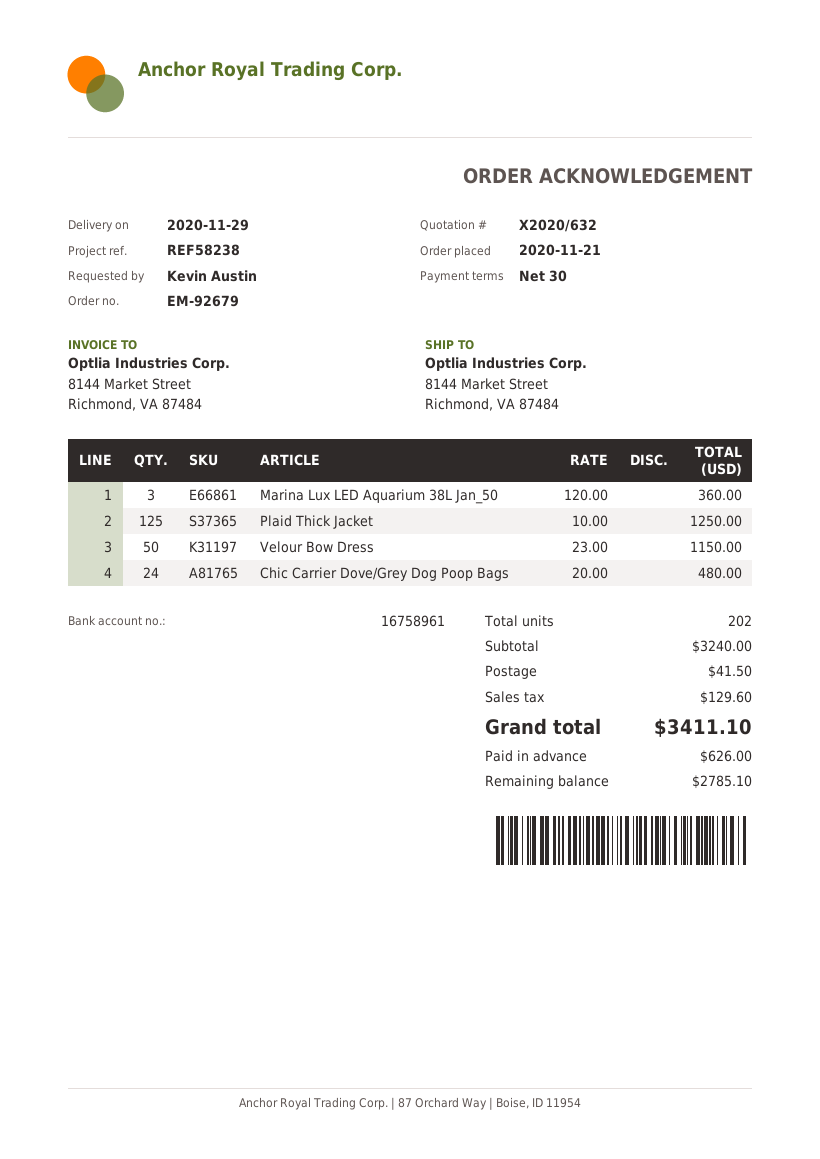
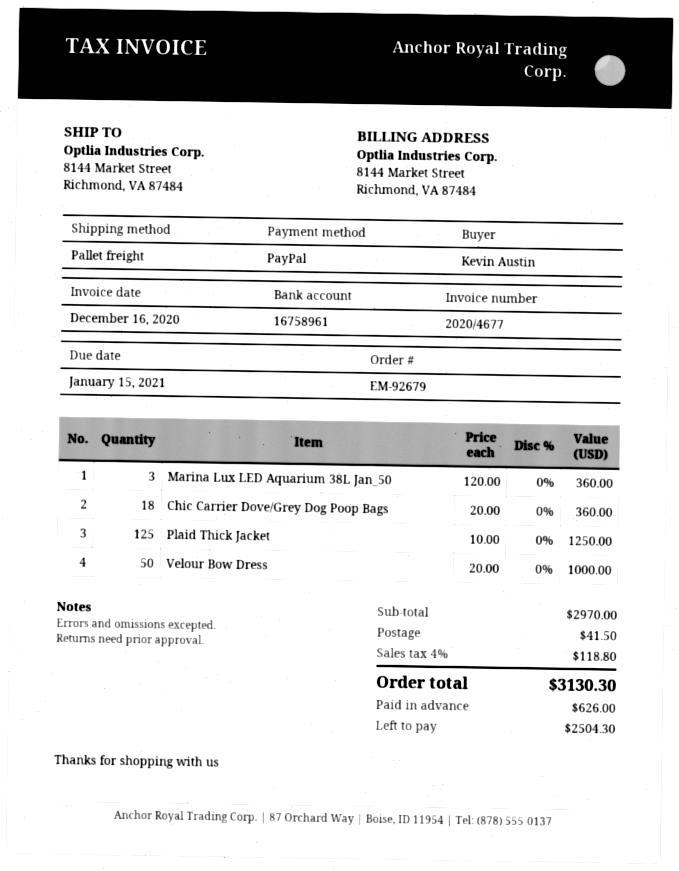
Velour Bow Dress: 50 x 23.00 = 1150.00 -> 50 x 20.00 = 1000.00
Chic Carrier Dove/Grey Dog Poop Bags: 24 x 20.00 = 480.00 -> 18 x 20.00 = 360.00
subtotal: 3240.00 -> 2970.00
tax: 129.60 -> 118.80
total: 3411.10 -> 3130.30
balance: 2785.10 -> 2504.30

